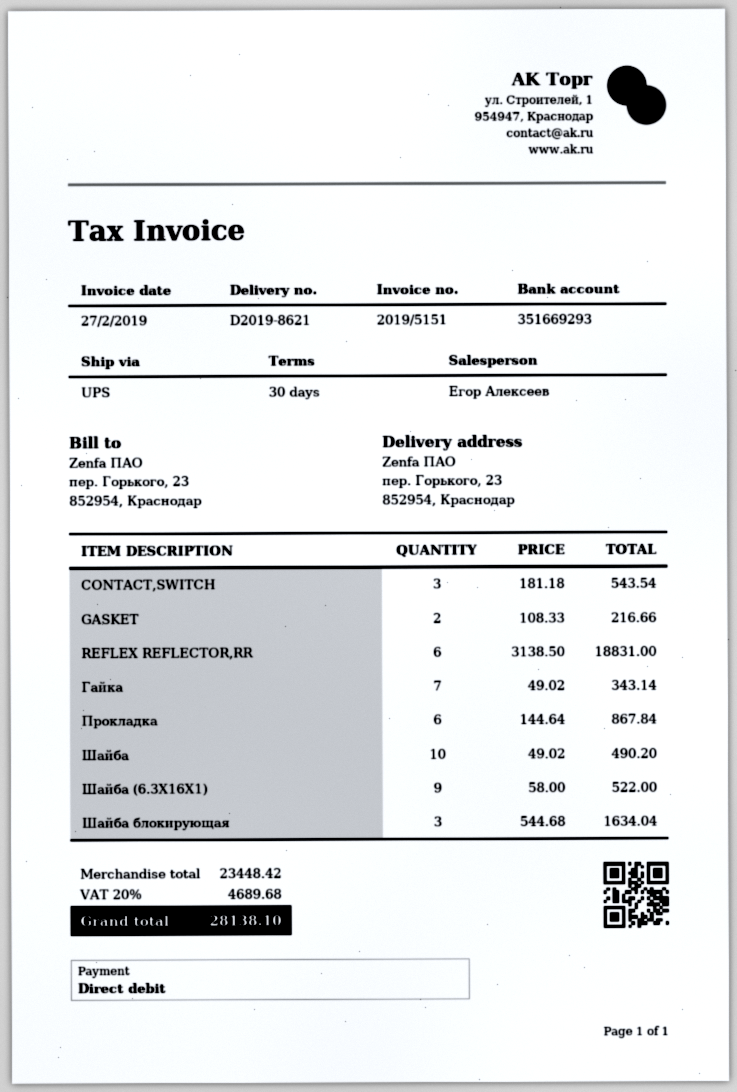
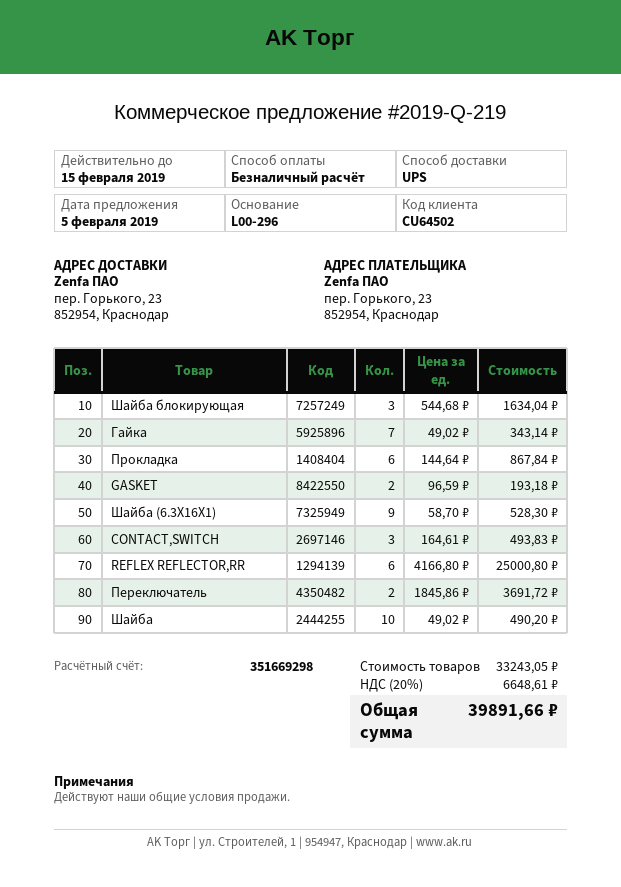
payment method: direct debit -> bank transfer
bank account: 351669293 -> 351669298
CONTACT,SWITCH: 3 x 181.18 = 543.54 -> 3 x 164.61 = 493.83
GASKET: 2 x 108.33 = 216.66 -> 2 x 96.59 = 193.18
REFLEX REFLECTOR,RR: 6 x 3138.50 = 18831.00 -> 6 x 4166.80 = 25000.80
Шайба (6.3X16X1): 9 x 58.00 = 522.00 -> 9 x 58.70 = 528.30
Переключатель: none -> 2 x 1845.86 = 3691.72
subtotal: 23448.42 -> 33243.05
tax: 20% = 4689.68 -> 20% = 6648.61
total: 28138.10 -> 39891.66

